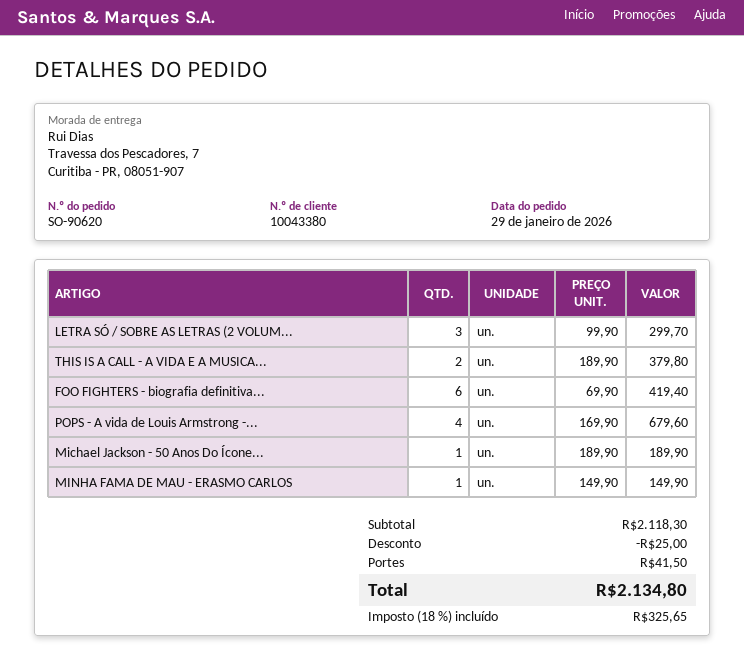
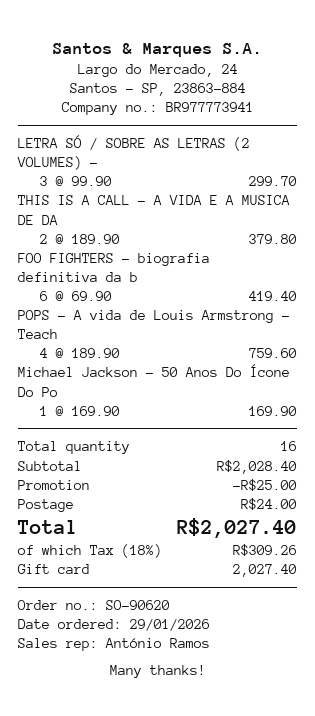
POPS - A vida de Louis Armstrong -...: 4 x 169.90 = 679.60 -> 4 x 189.90 = 759.60
Michael Jackson - 50 Anos Do Ícone...: 1 x 189.90 = 189.90 -> 1 x 169.90 = 169.90
MINHA FAMA DE MAU - ERASMO CARLOS: 1 x 149.90 = 149.90 -> none
subtotal: 2118.30 -> 2028.40
shipping: 41.50 -> 24.00
tax: 18% = 325.65 -> 18% = 309.26
total: 2134.80 -> 2027.40

